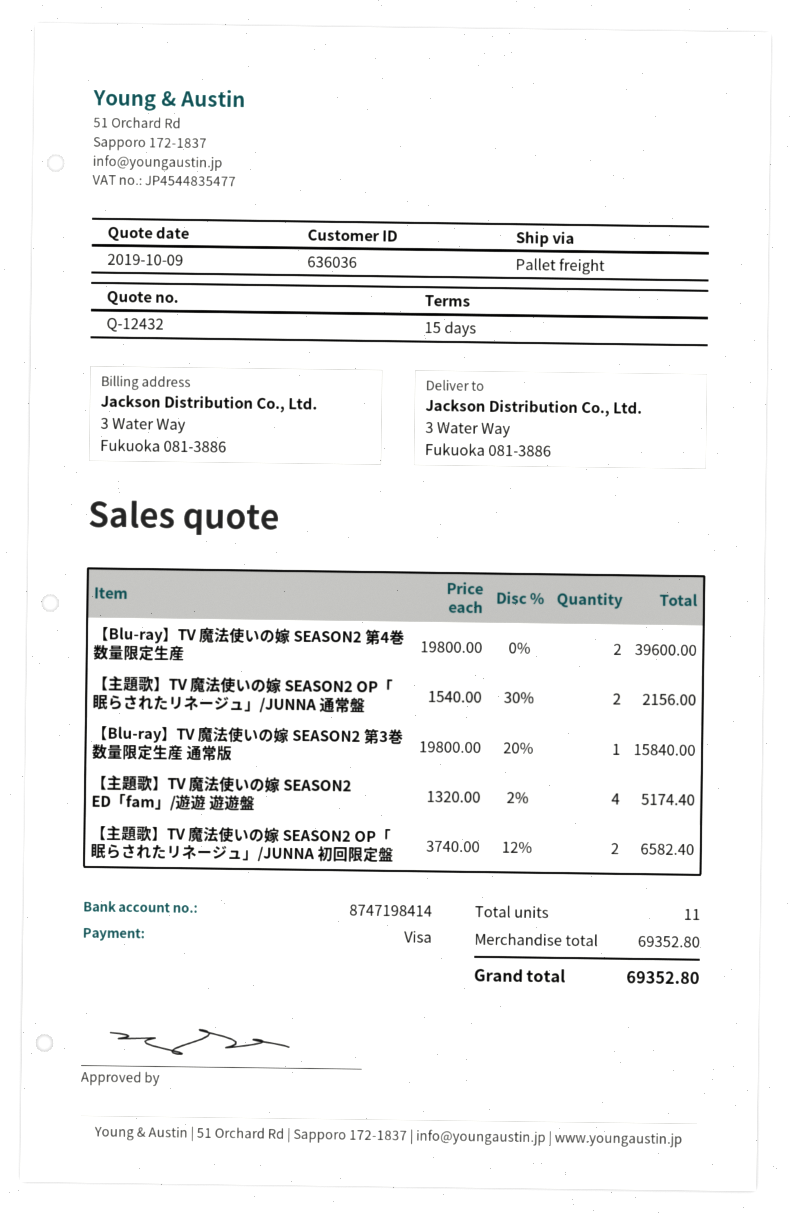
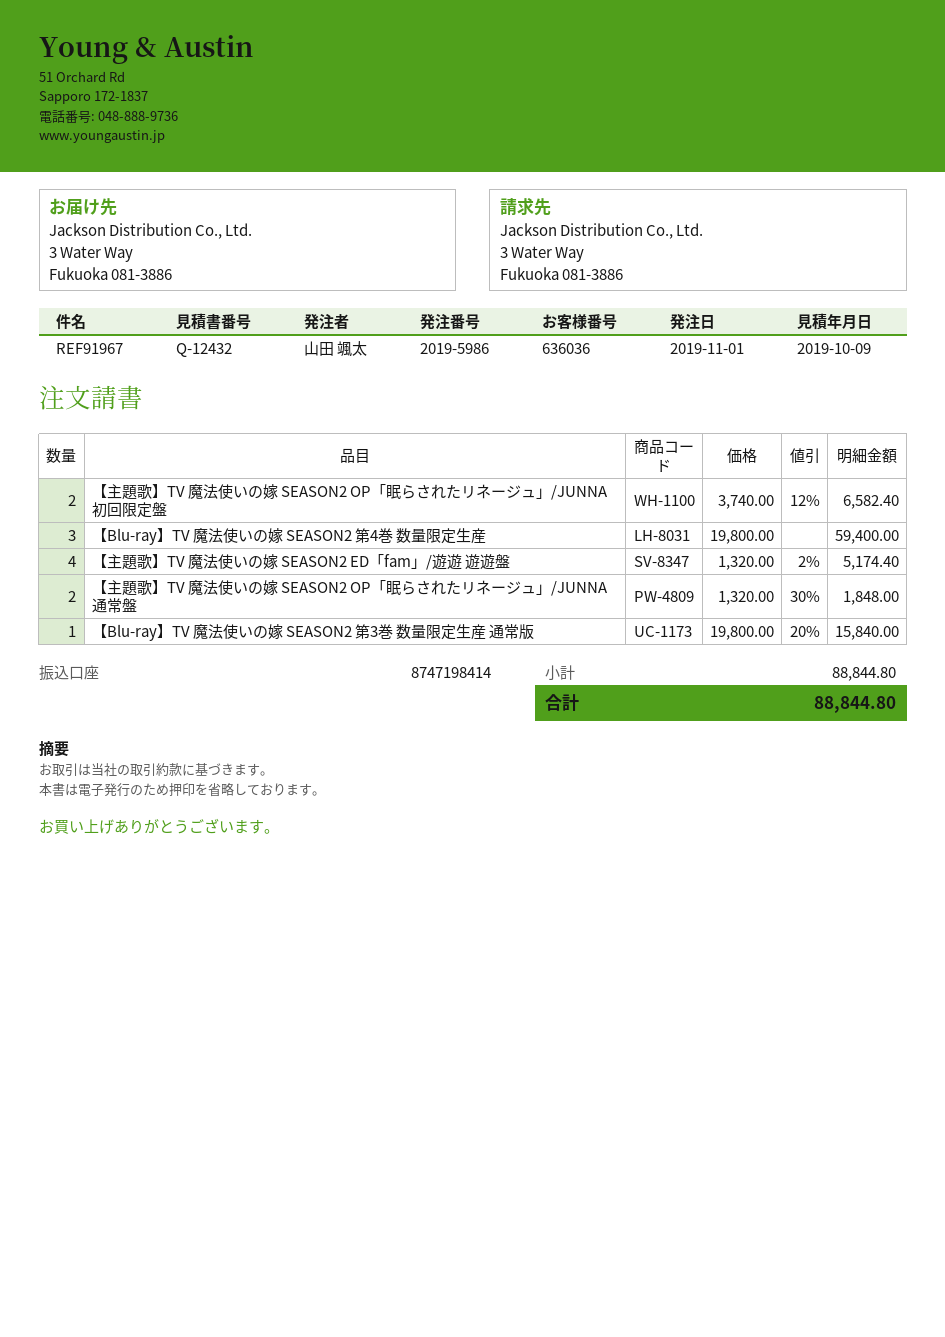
【Blu-ray】TV 魔法使いの嫁 SEASON2 第4巻 数量限定生産: 2 x 19800.00 = 39600.00 -> 3 x 19800.00 = 59400.00
【主題歌】TV 魔法使いの嫁 SEASON2 OP「眠らされたリネージュ」/JUNNA 通常盤: 2 x 1540.00 - 30% = 2156.00 -> 2 x 1320.00 - 30% = 1848.00
subtotal: 69352.80 -> 88844.80
total: 69352.80 -> 88844.80

